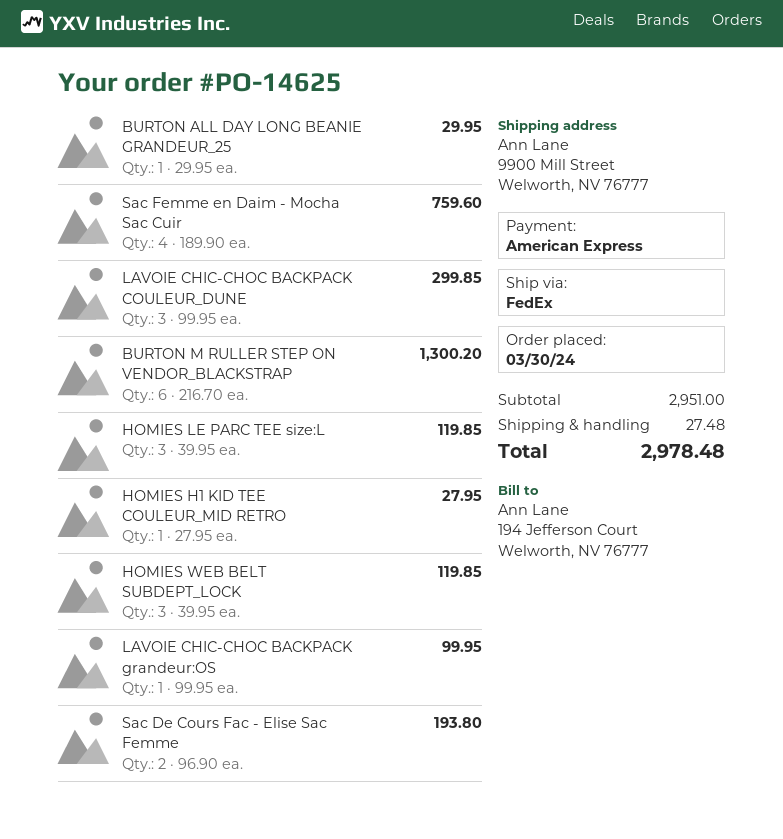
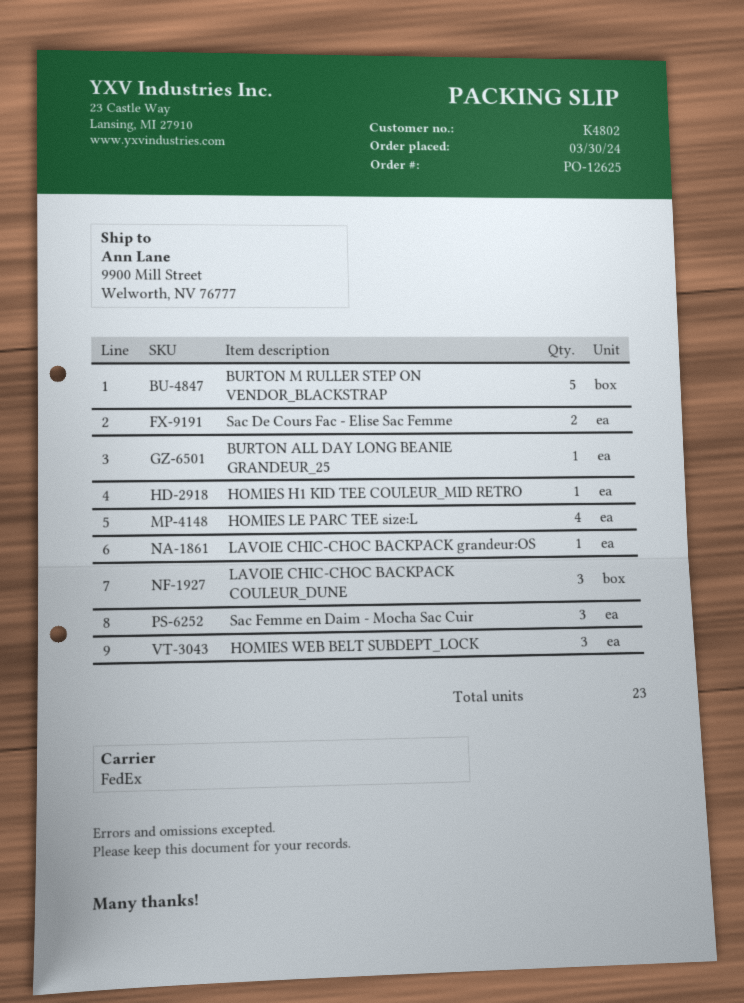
order number: PO-14625 -> PO-12625
Sac Femme en Daim - Mocha Sac Cuir: 4 -> 3
BURTON M RULLER STEP ON VENDOR_BLACKSTRAP: 6 -> 5
HOMIES LE PARC TEE size:L: 3 -> 4

